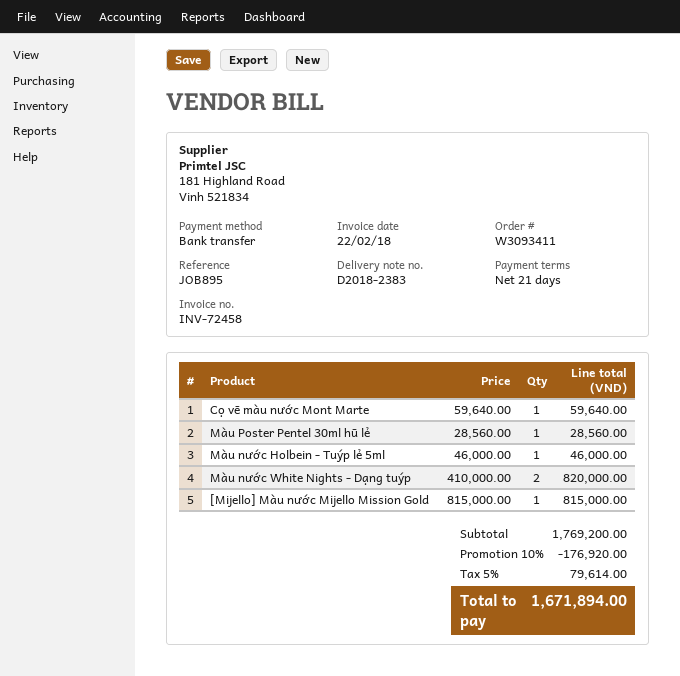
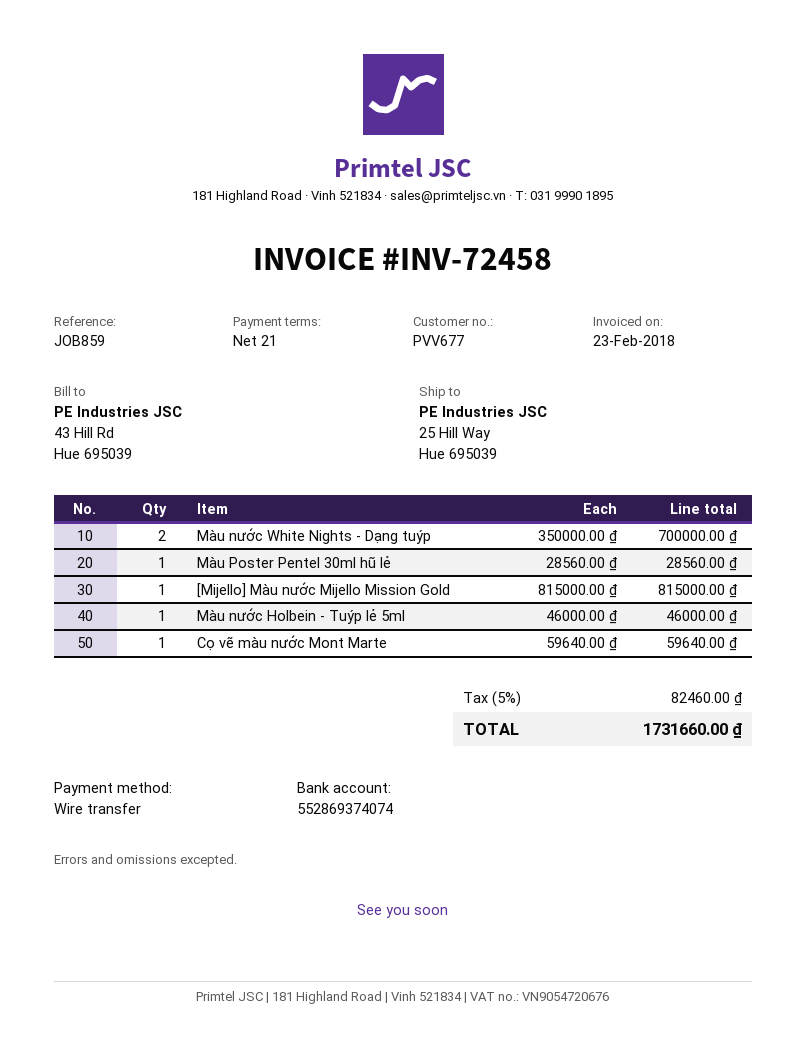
invoice date: 2018-02-22 -> 2018-02-23
reference: JOB895 -> JOB859
Màu nước White Nights - Dạng tuýp: 2 x 410000.00 = 820000.00 -> 2 x 350000.00 = 700000.00
discount: 10% = 176920.00 -> none
tax: 5% = 79614.00 -> 5% = 82460.00
total: 1671894.00 -> 1731660.00

